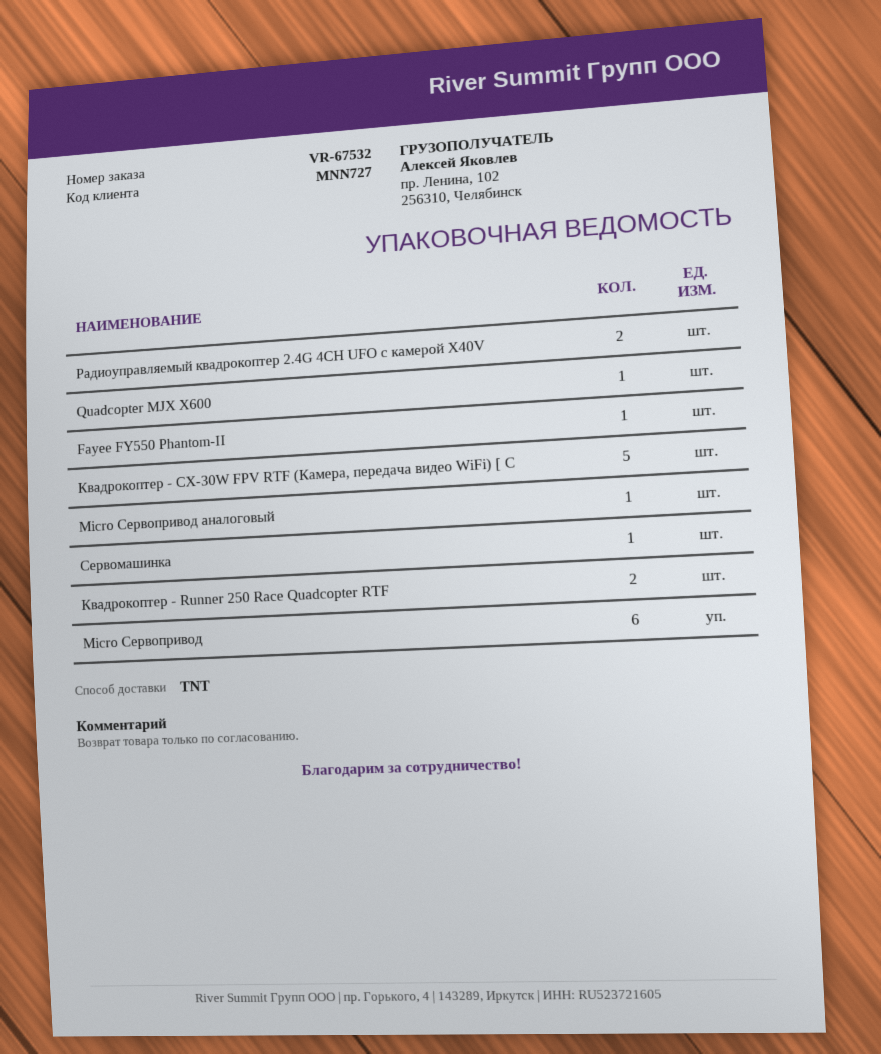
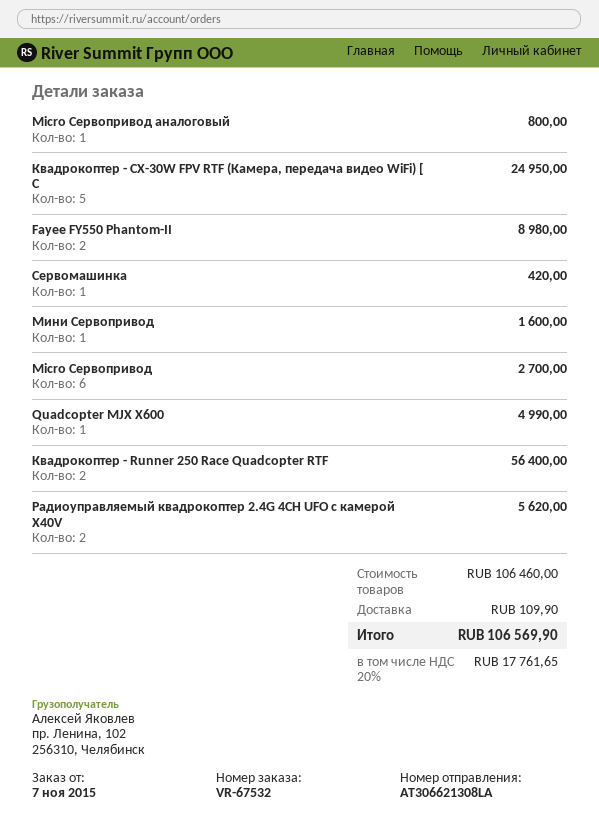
Fayee FY550 Phantom-II: 1 -> 2
Мини Сервопривод: none -> 1

